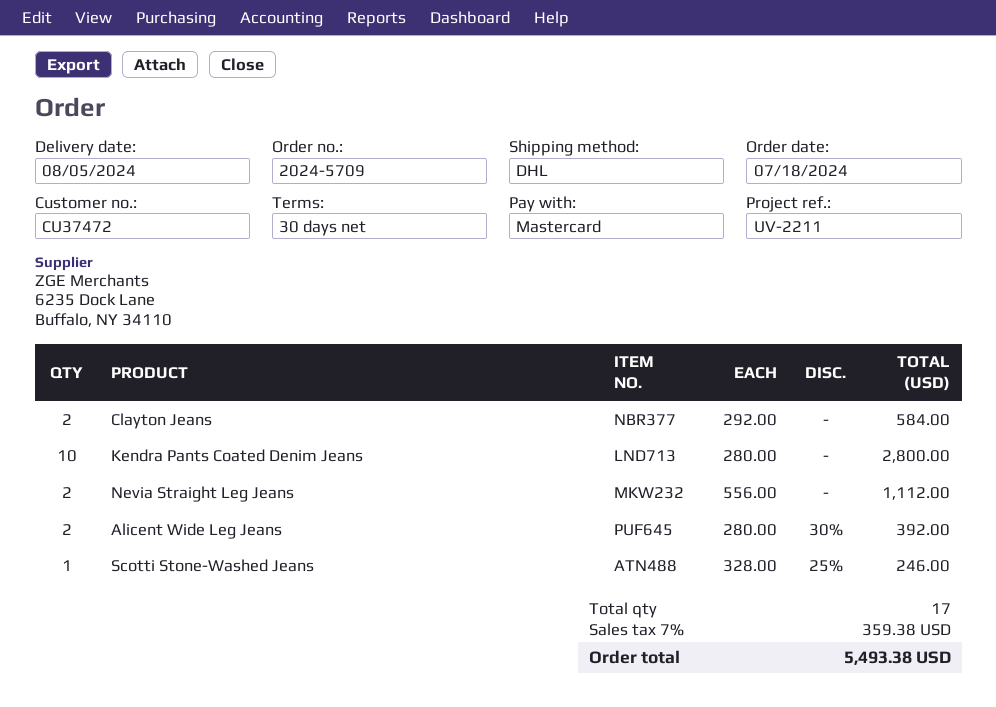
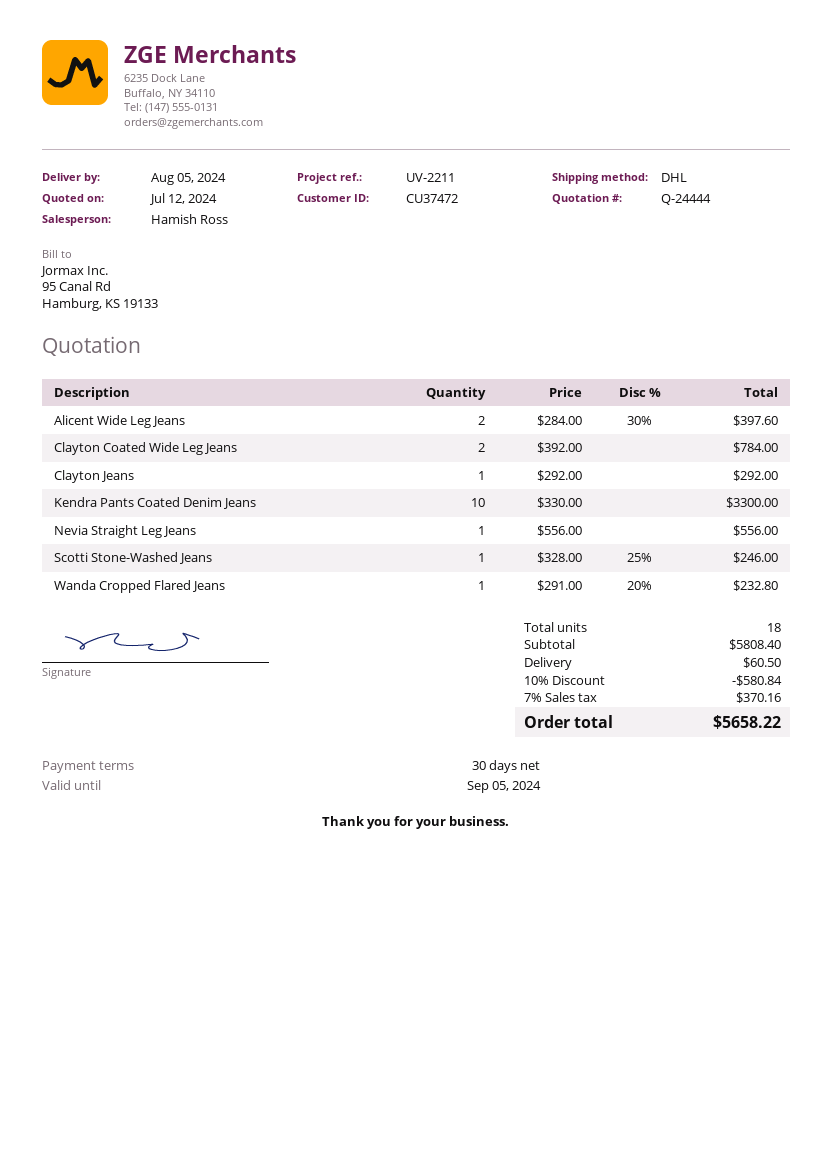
Clayton Jeans: 2 x 292.00 = 584.00 -> 1 x 292.00 = 292.00
Kendra Pants Coated Denim Jeans: 10 x 280.00 = 2800.00 -> 10 x 330.00 = 3300.00
Nevia Straight Leg Jeans: 2 x 556.00 = 1112.00 -> 1 x 556.00 = 556.00
Alicent Wide Leg Jeans: 2 x 280.00 - 30% = 392.00 -> 2 x 284.00 - 30% = 397.60
Clayton Coated Wide Leg Jeans: none -> 2 x 392.00 = 784.00
Wanda Cropped Flared Jeans: none -> 1 x 291.00 - 20% = 232.80
total quantity: 17 -> 18
discount: none -> 10% = 580.84
shipping: none -> 60.50
tax: 7% = 359.38 -> 7% = 370.16
total: 5493.38 -> 5658.22

